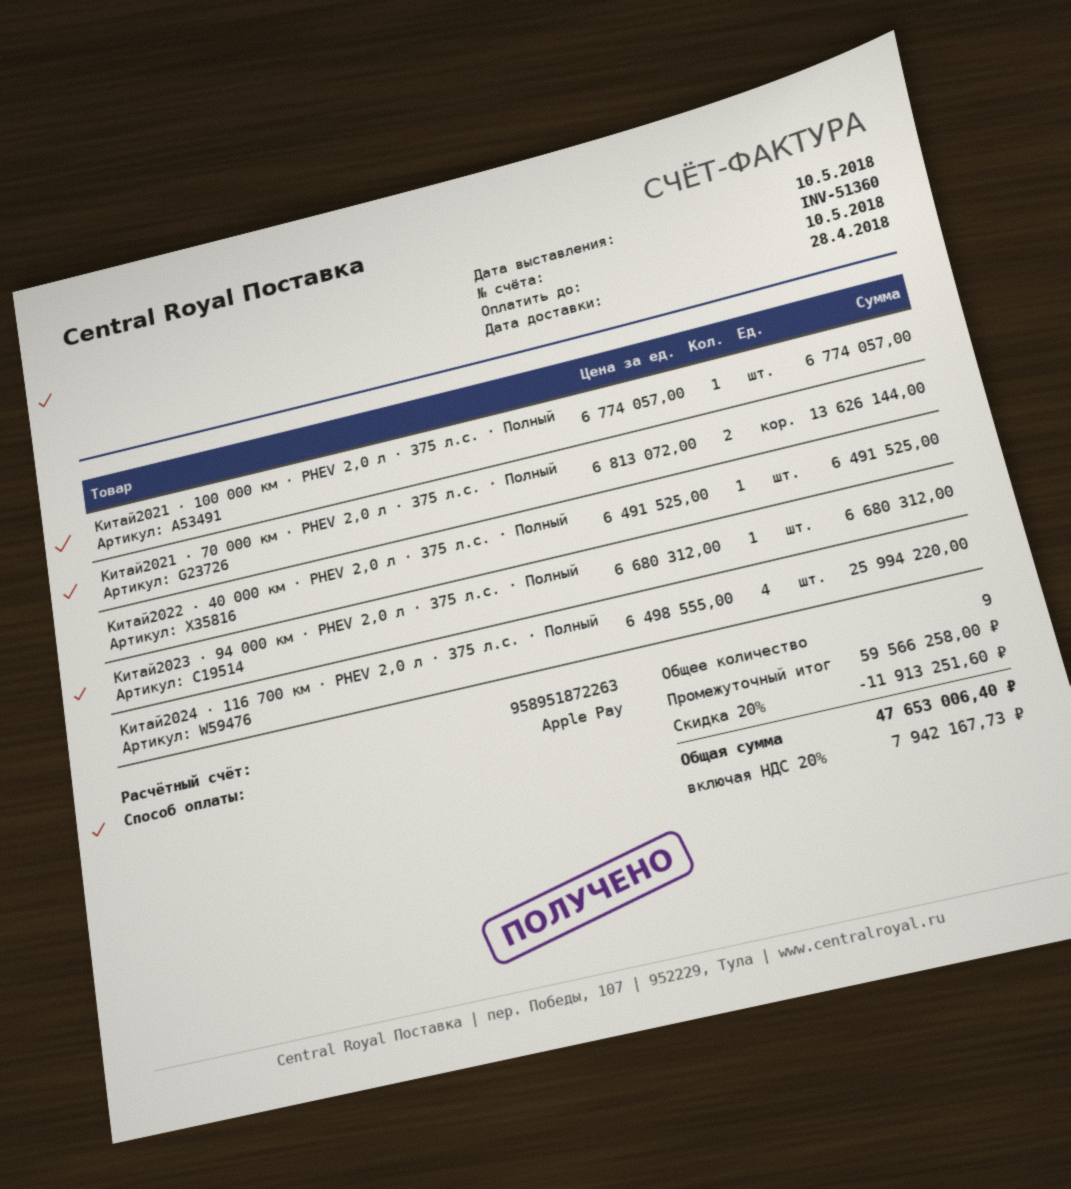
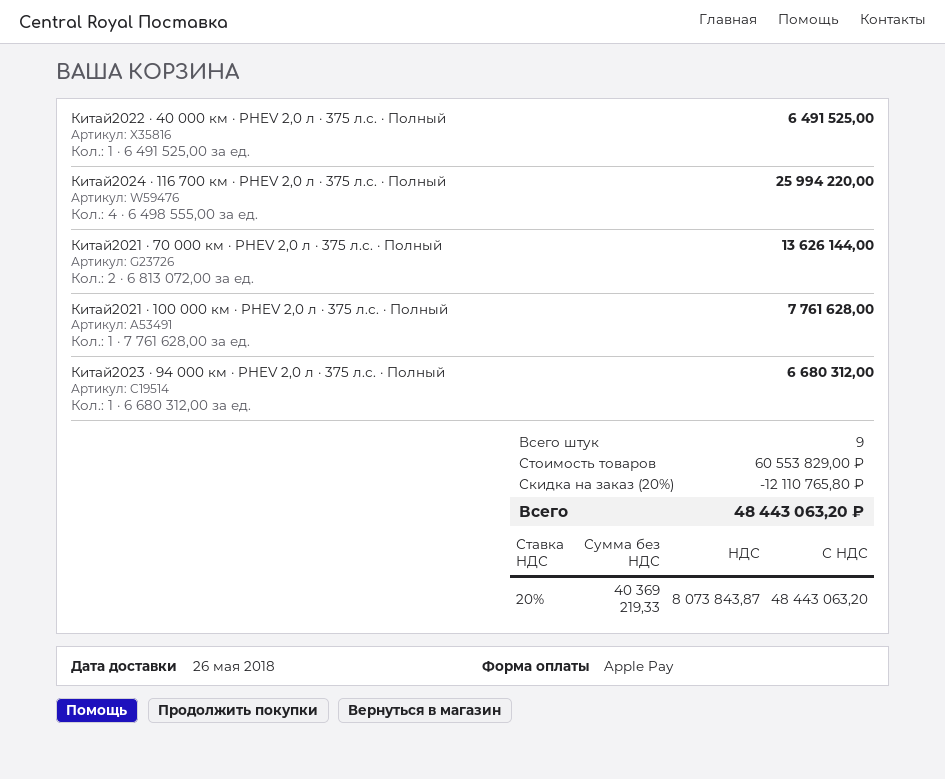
delivery date: 2018-04-28 -> 2018-05-26
Китай2021 · 100 000 км · PHEV 2,0 л · 375 л.с. · Полный: 1 x 6774057.00 = 6774057.00 -> 1 x 7761628.00 = 7761628.00
subtotal: 59566258.00 -> 60553829.00
discount: 20% = 11913251.60 -> 20% = 12110765.80
tax: 20% = 7942167.73 -> 20% = 8073843.87
total: 47653006.40 -> 48443063.20

